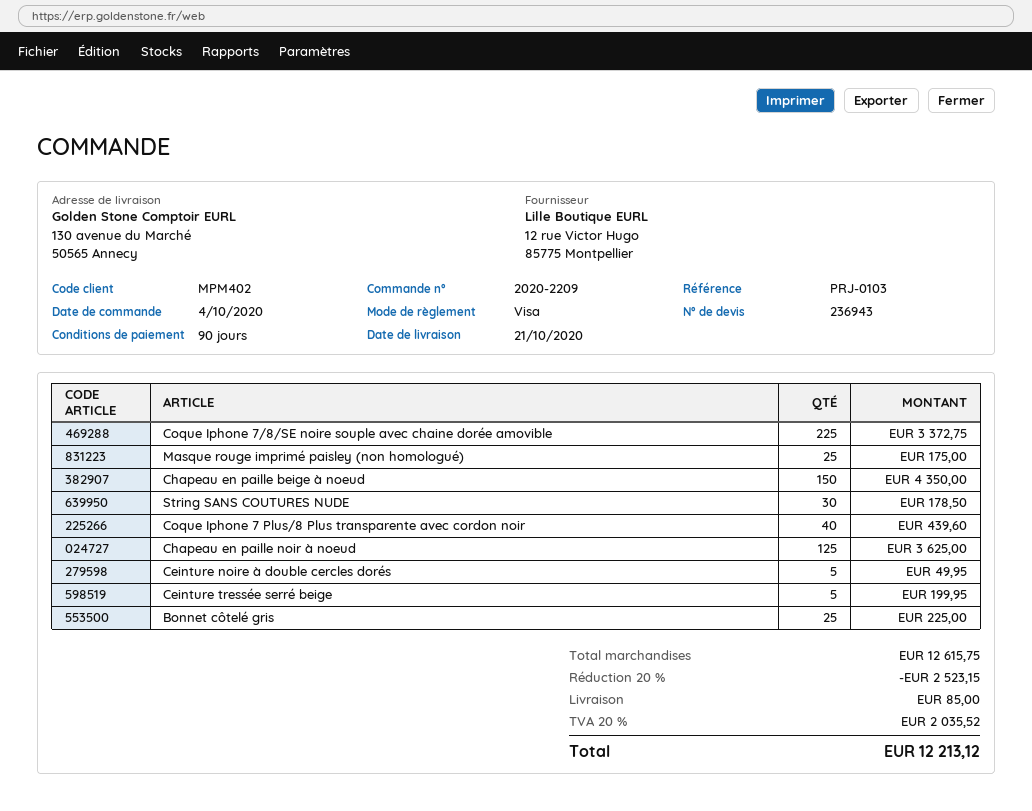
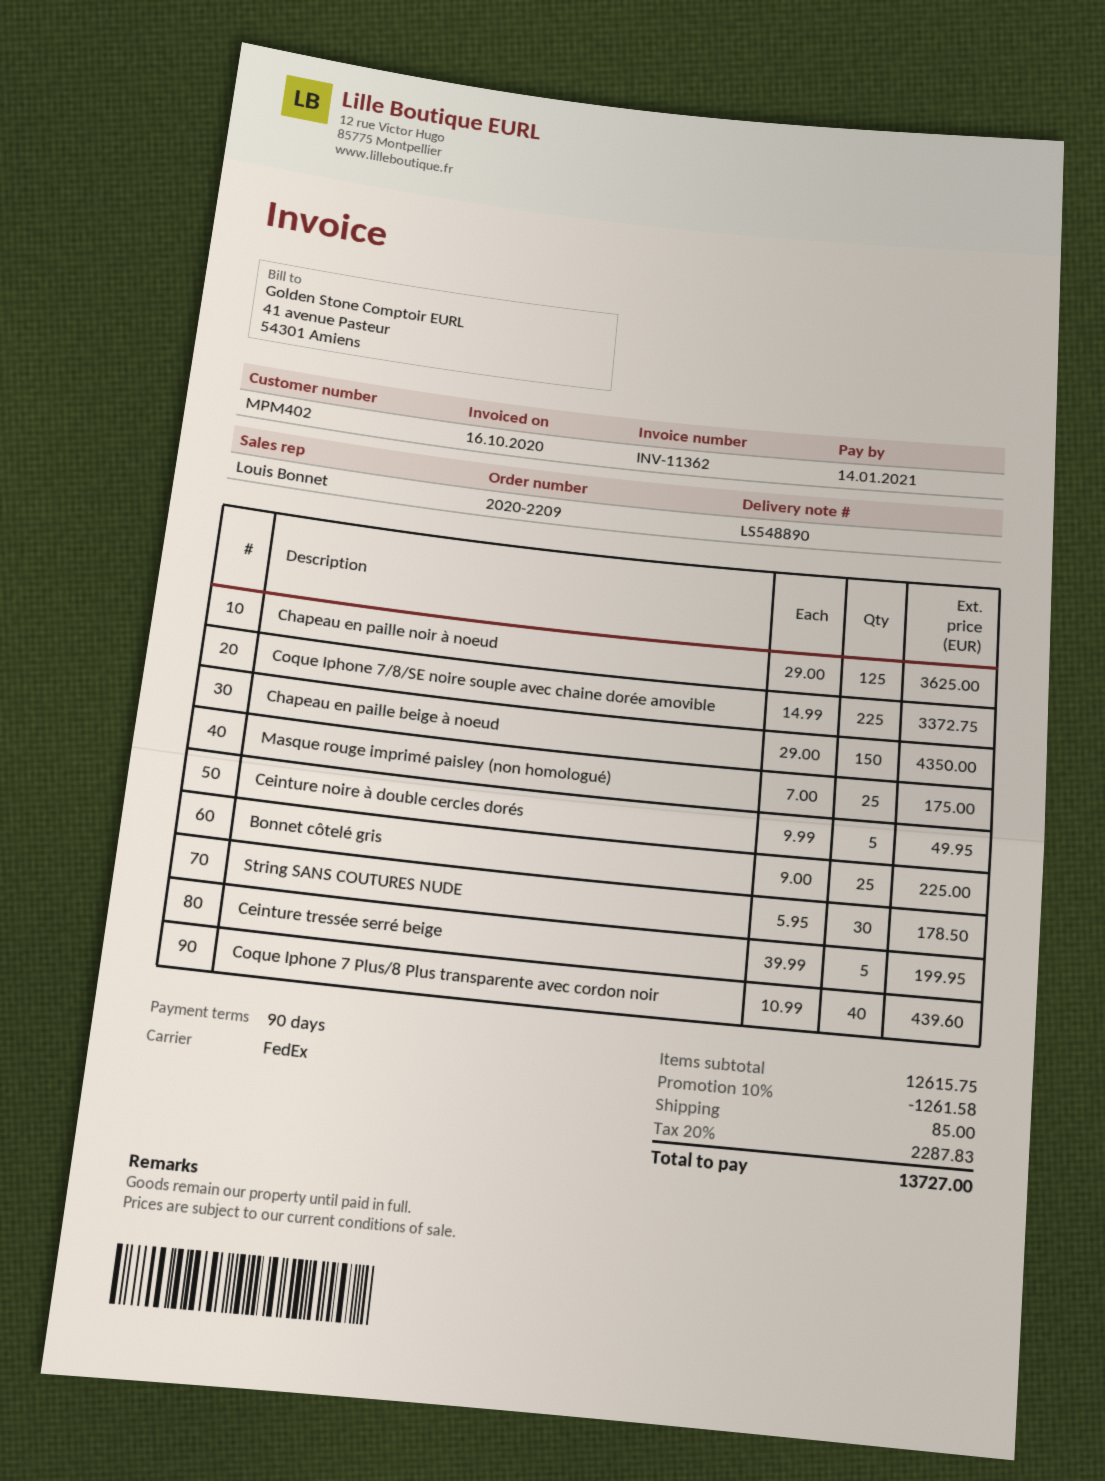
discount: 20% = 2523.15 -> 10% = 1261.58
tax: 20% = 2035.52 -> 20% = 2287.83
total: 12213.12 -> 13727.00

